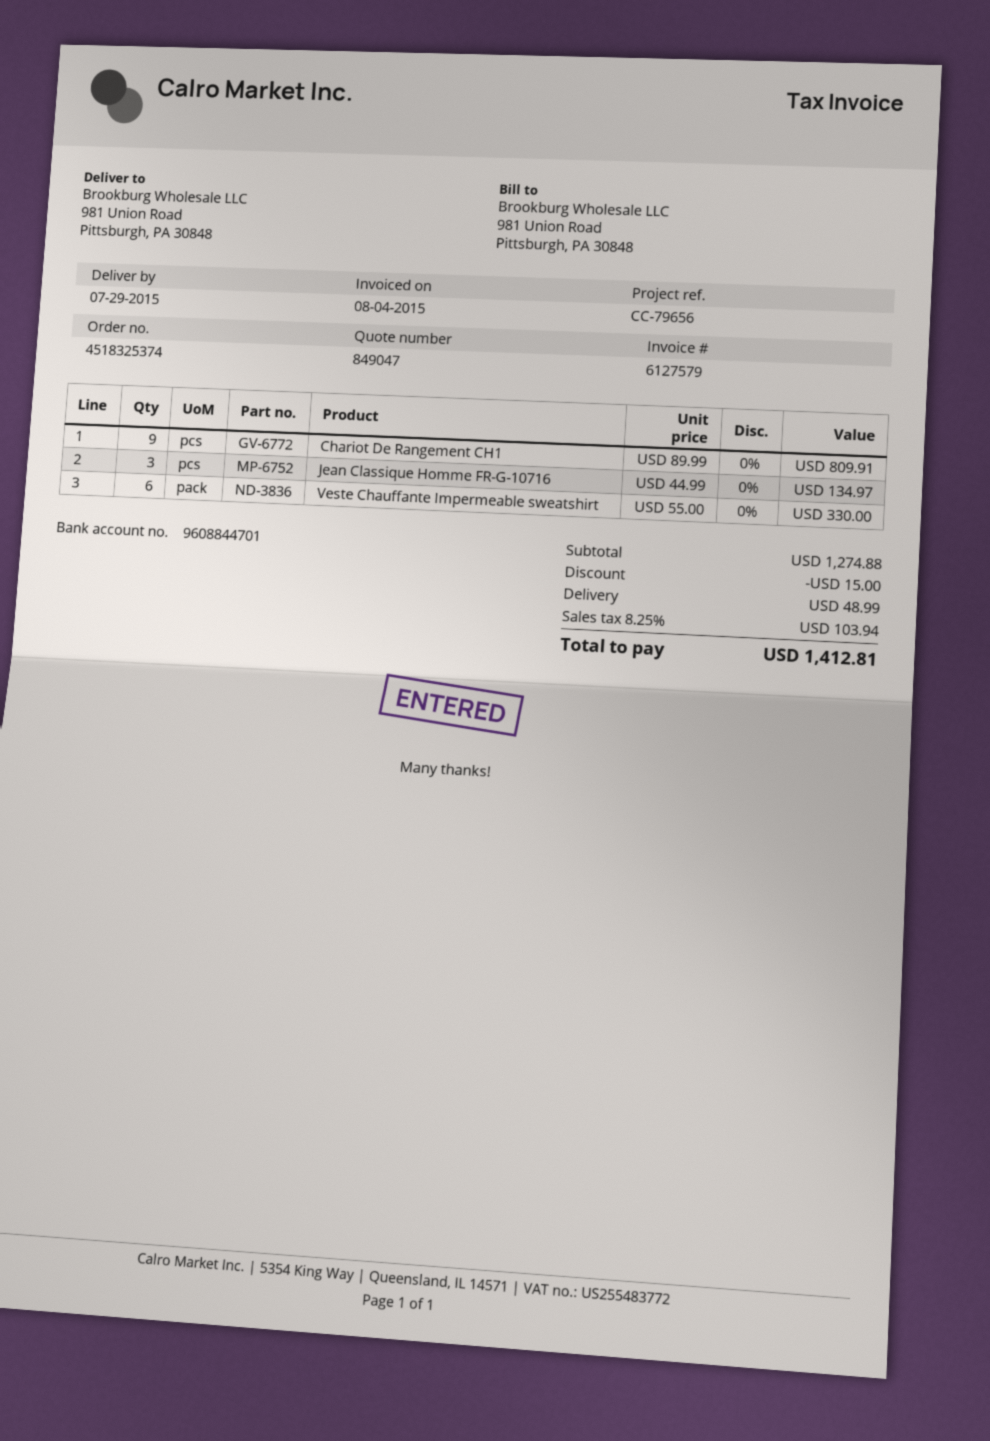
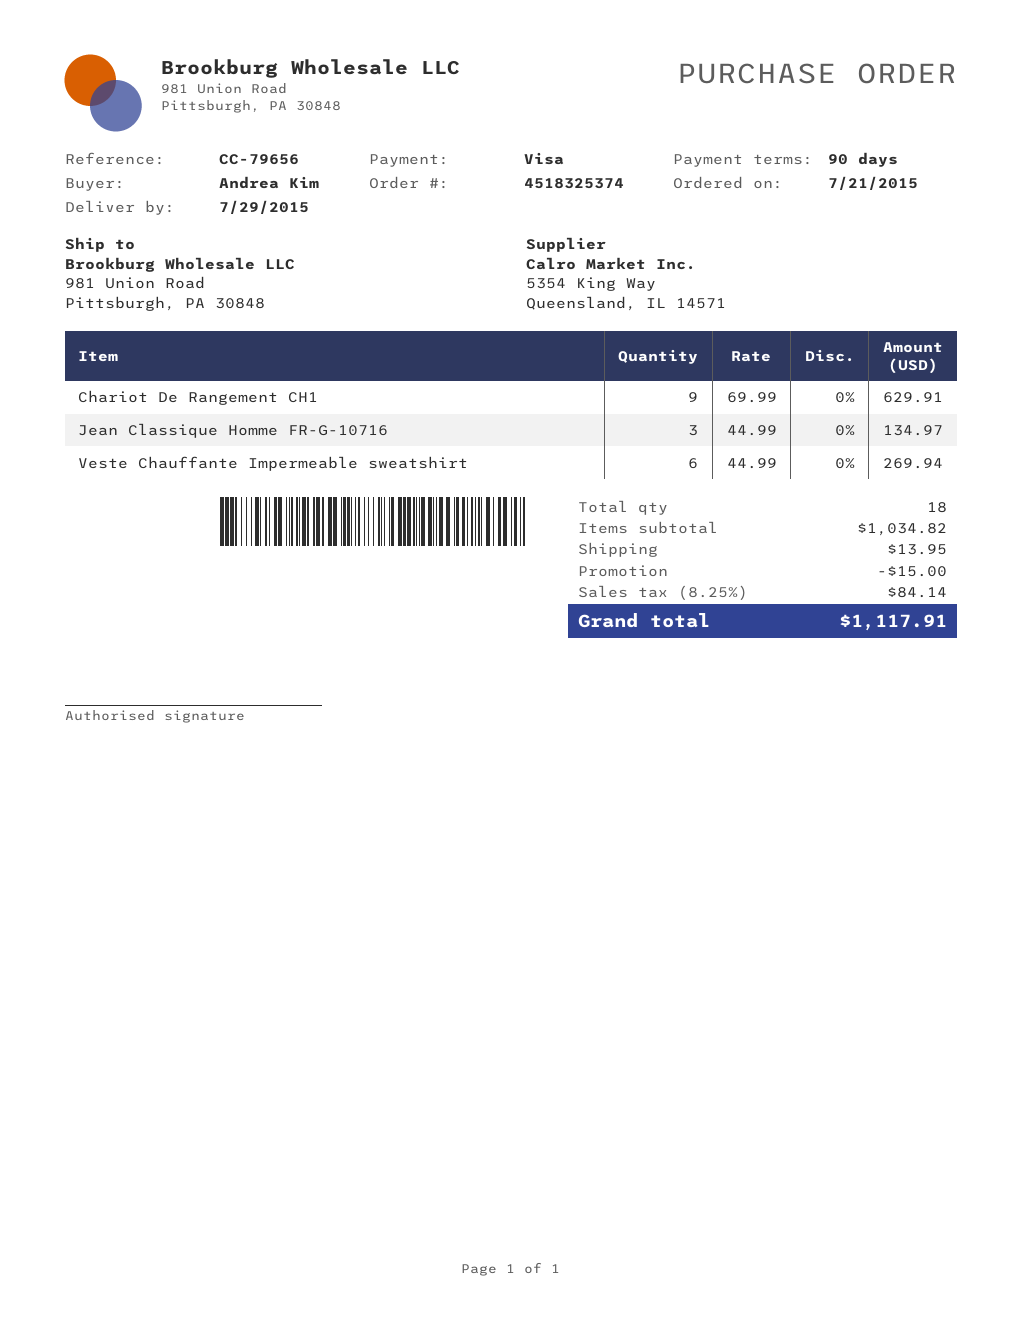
Chariot De Rangement CH1: 9 x 89.99 = 809.91 -> 9 x 69.99 = 629.91
Veste Chauffante Impermeable sweatshirt: 6 x 55.00 = 330.00 -> 6 x 44.99 = 269.94
subtotal: 1274.88 -> 1034.82
shipping: 48.99 -> 13.95
tax: 8.25% = 103.94 -> 8.25% = 84.14
total: 1412.81 -> 1117.91

